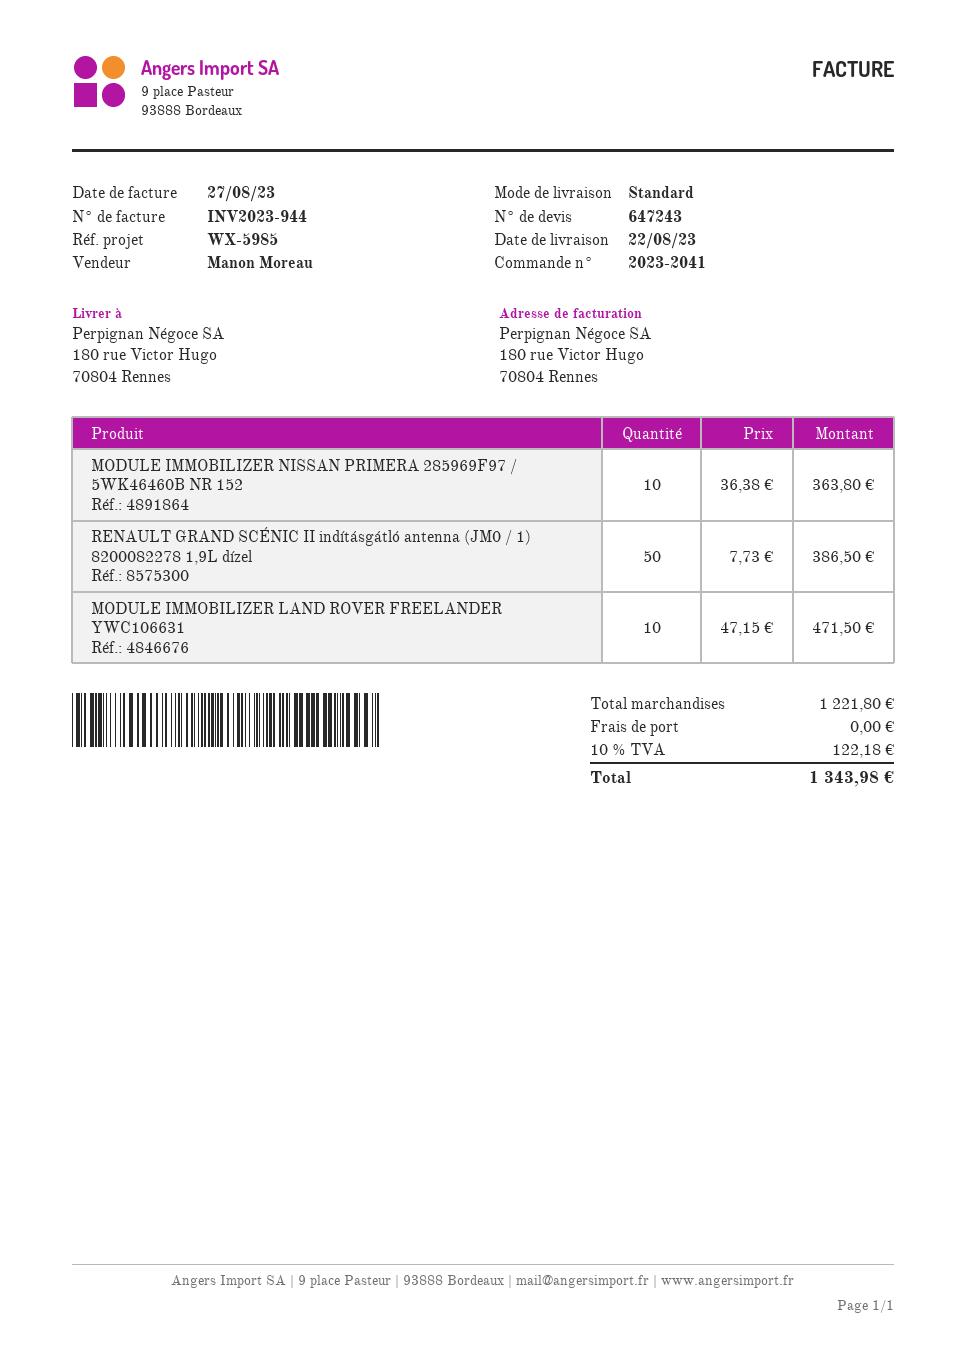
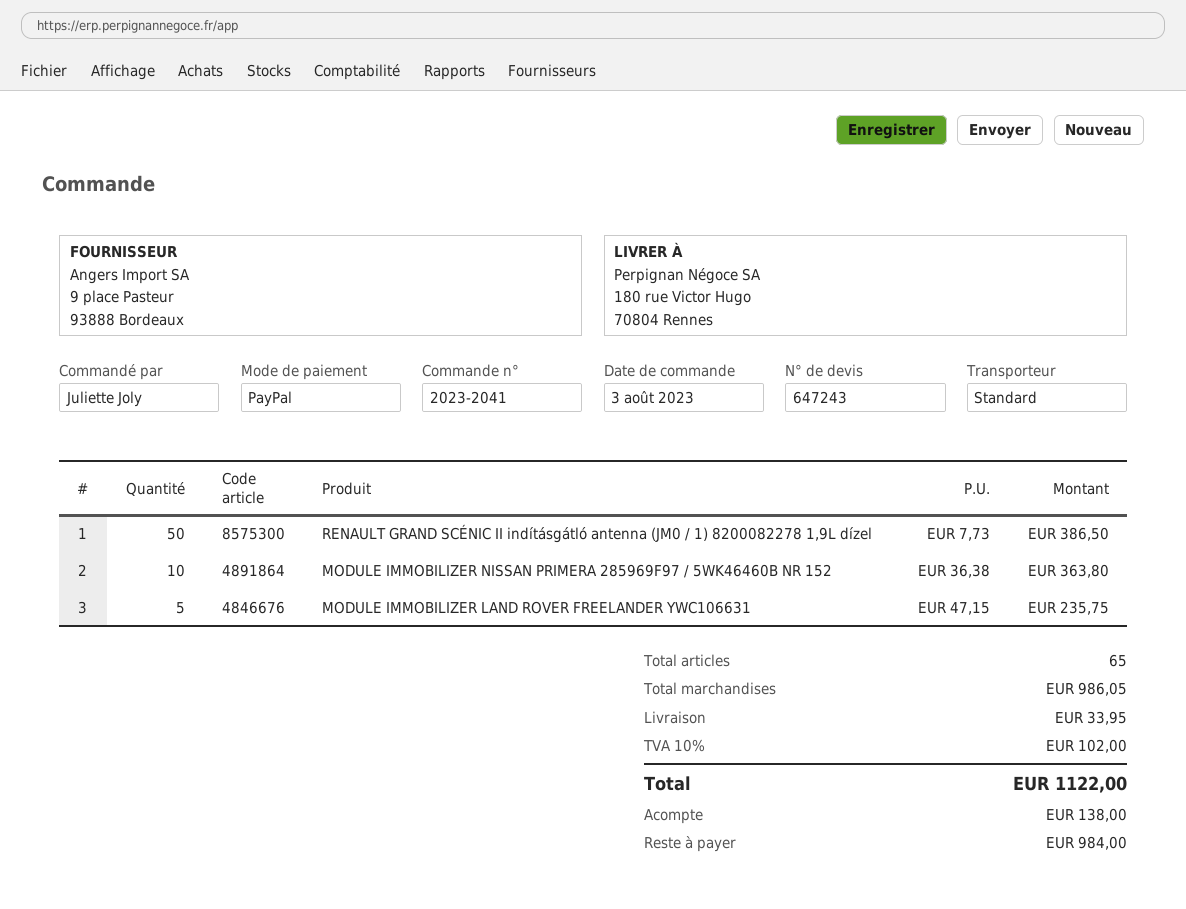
MODULE IMMOBILIZER LAND ROVER FREELANDER YWC106631: 10 x 47.15 = 471.50 -> 5 x 47.15 = 235.75
subtotal: 1221.80 -> 986.05
shipping: 0.00 -> 33.95
tax: 10% = 122.18 -> 10% = 102.00
total: 1343.98 -> 1122.00

